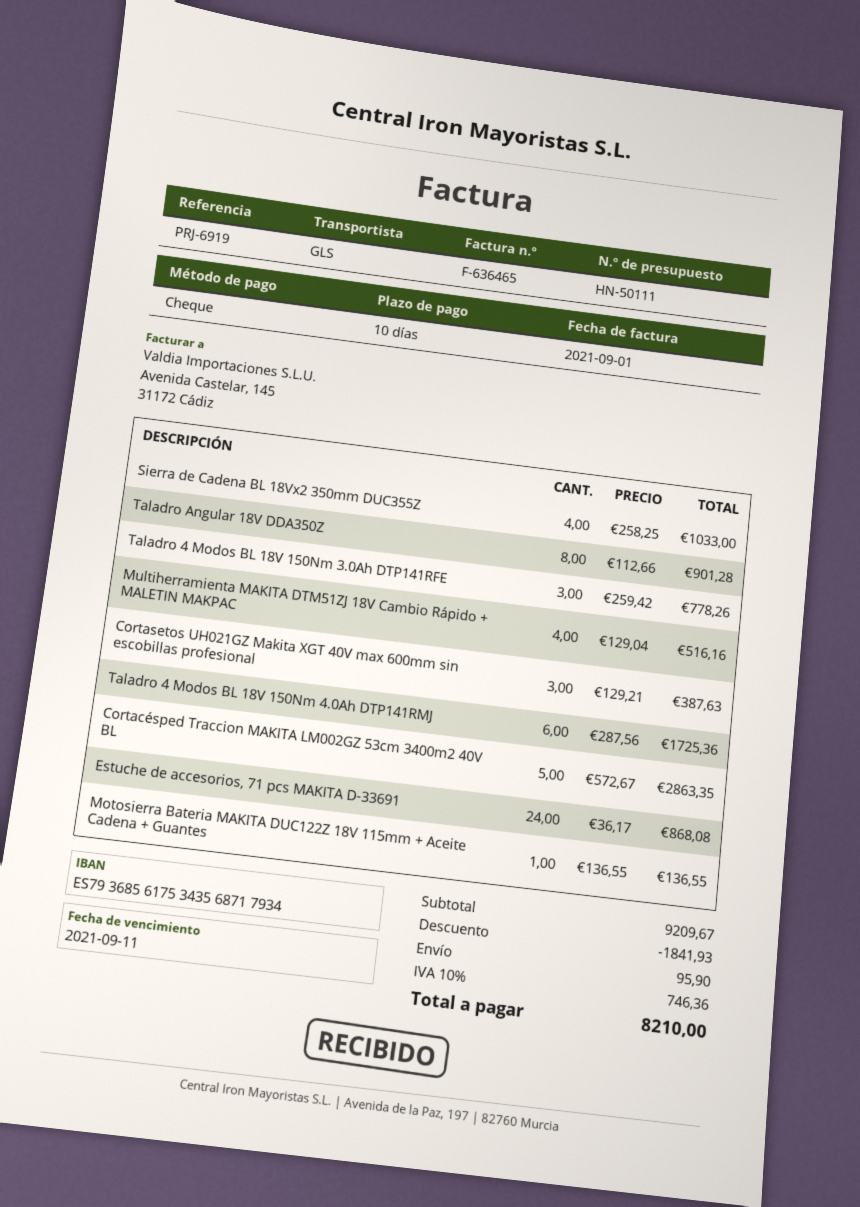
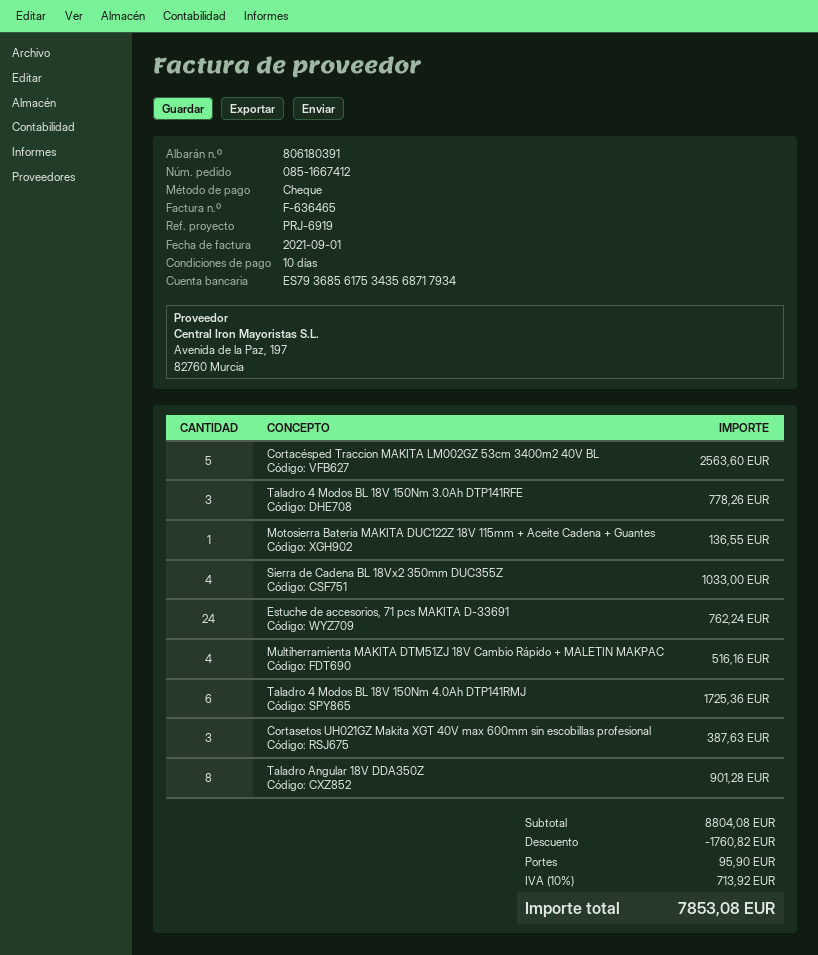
Cortacésped Traccion MAKITA LM002GZ 53cm 3400m2 40V BL: 5 for 2863.35 -> 5 for 2563.60
Estuche de accesorios, 71 pcs MAKITA D-33691: 24 for 868.08 -> 24 for 762.24
subtotal: 9209.67 -> 8804.08
discount: 1841.93 -> 1760.82
tax: 10% = 746.36 -> 10% = 713.92
total: 8210.00 -> 7853.08

